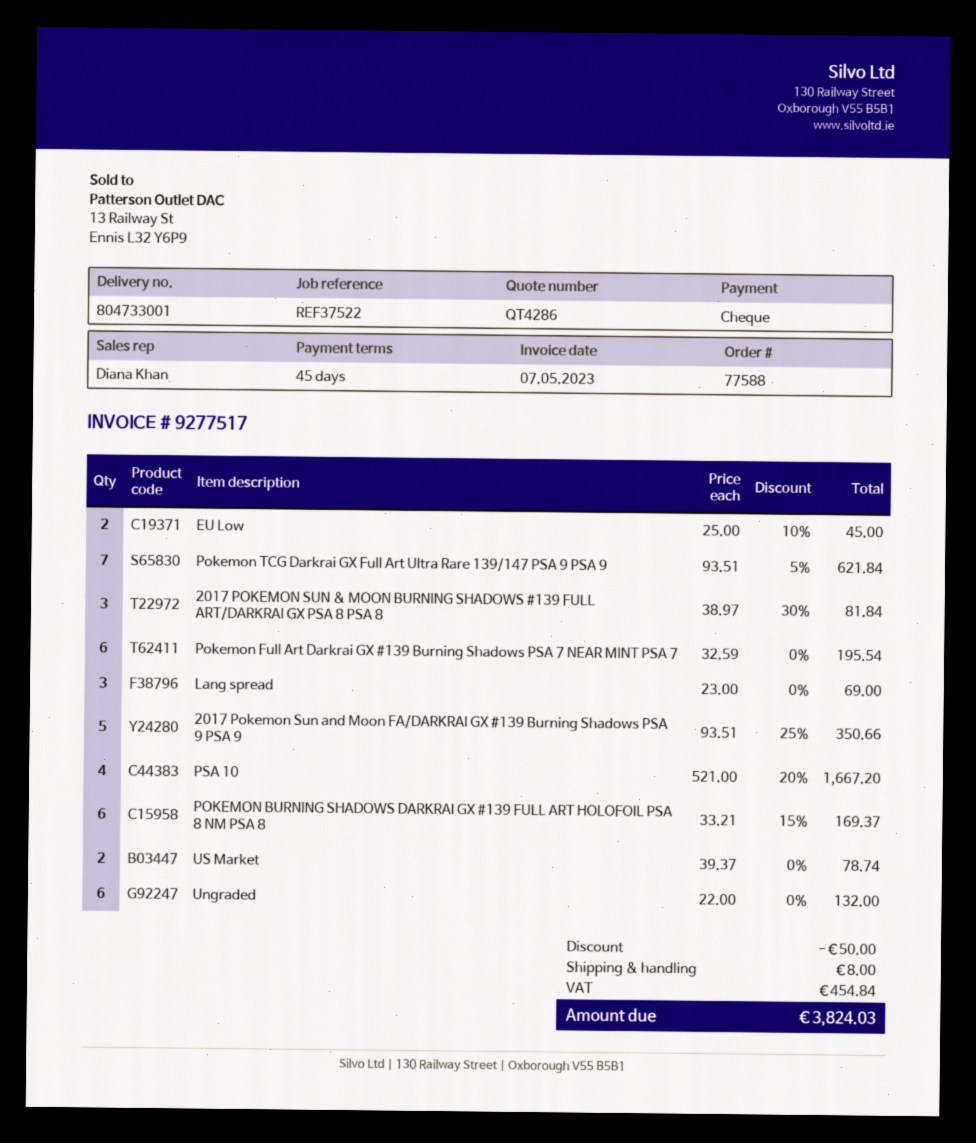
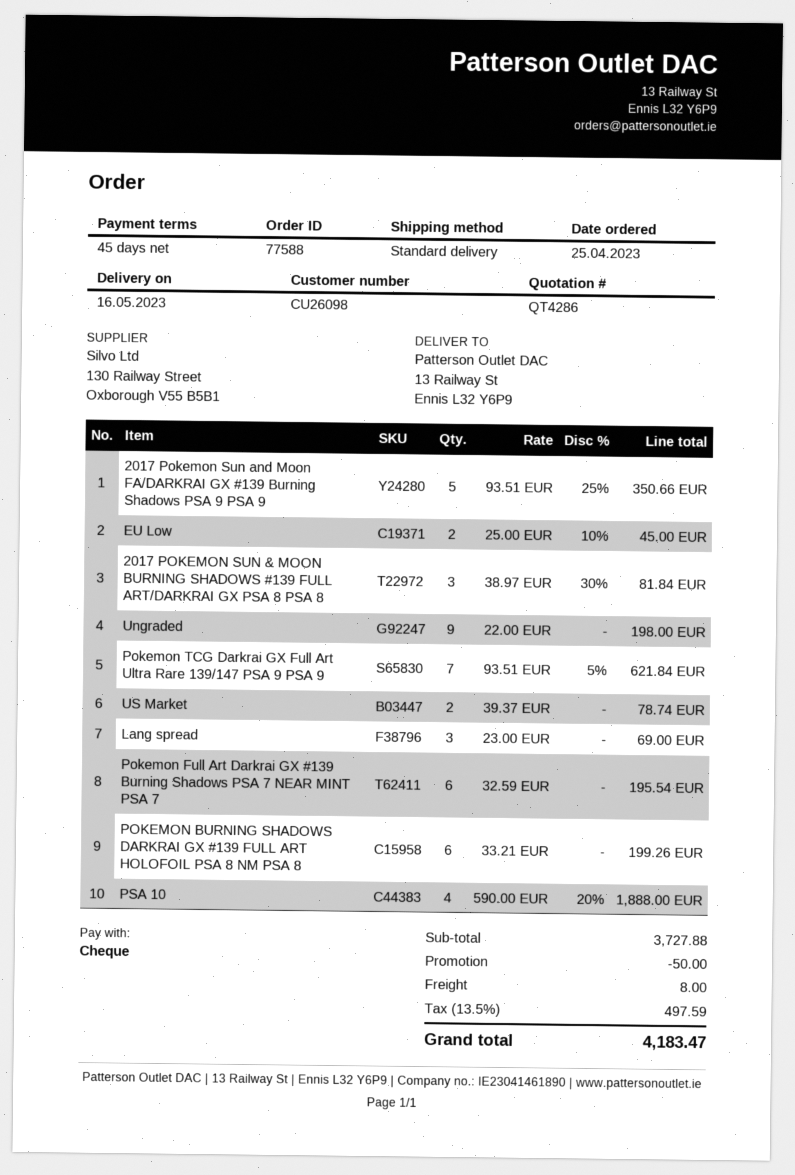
PSA 10: 4 x 521.00 - 20% = 1667.20 -> 4 x 590.00 - 20% = 1888.00
POKEMON BURNING SHADOWS DARKRAI GX #139 FULL ART HOLOFOIL PSA 8 NM PSA 8: 6 x 33.21 - 15% = 169.37 -> 6 x 33.21 = 199.26
Ungraded: 6 x 22.00 = 132.00 -> 9 x 22.00 = 198.00
tax: 454.84 -> 497.59
total: 3824.03 -> 4183.47

